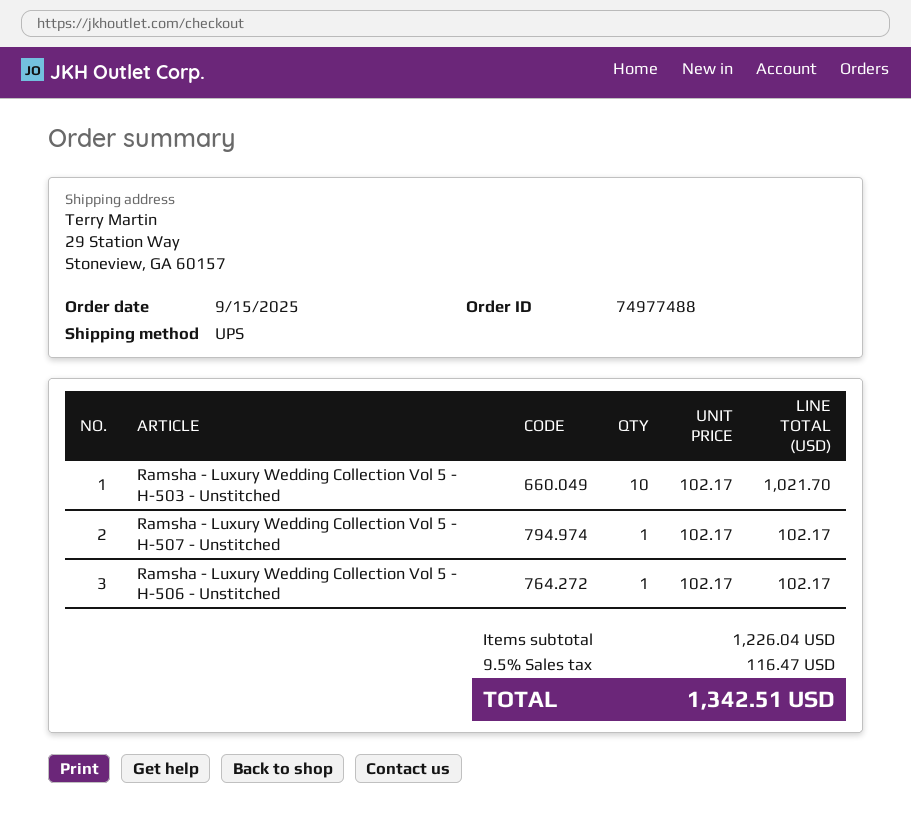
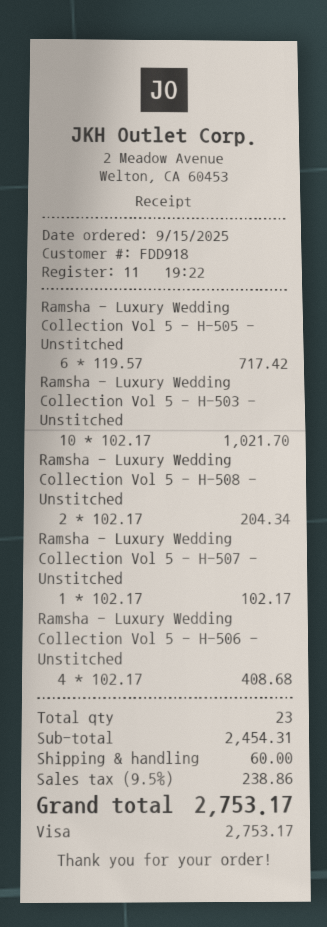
Ramsha - Luxury Wedding Collection Vol 5 - H-506 - Unstitched: 1 x 102.17 = 102.17 -> 4 x 102.17 = 408.68
Ramsha - Luxury Wedding Collection Vol 5 - H-505 - Unstitched: none -> 6 x 119.57 = 717.42
Ramsha - Luxury Wedding Collection Vol 5 - H-508 - Unstitched: none -> 2 x 102.17 = 204.34
subtotal: 1226.04 -> 2454.31
shipping: none -> 60.00
tax: 9.5% = 116.47 -> 9.5% = 238.86
total: 1342.51 -> 2753.17

